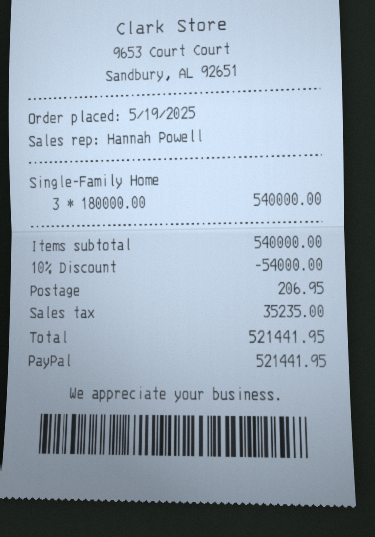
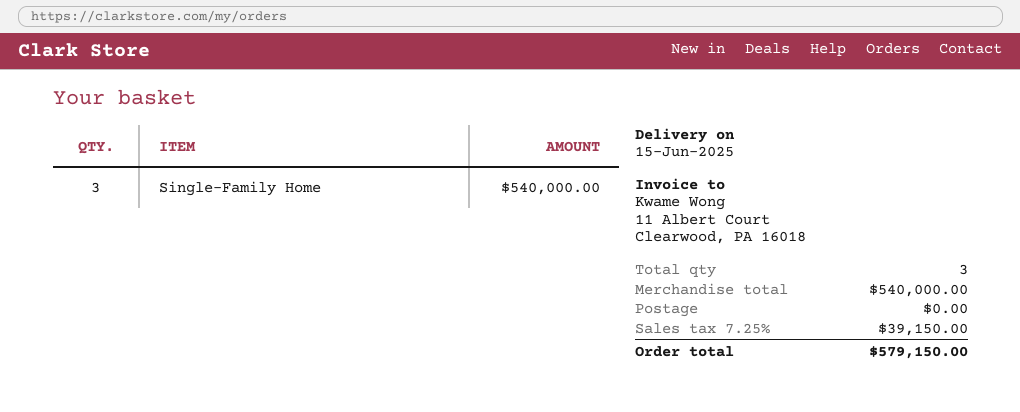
discount: 10% = 54000.00 -> none
shipping: 206.95 -> 0.00
tax: 35235.00 -> 39150.00
total: 521441.95 -> 579150.00

